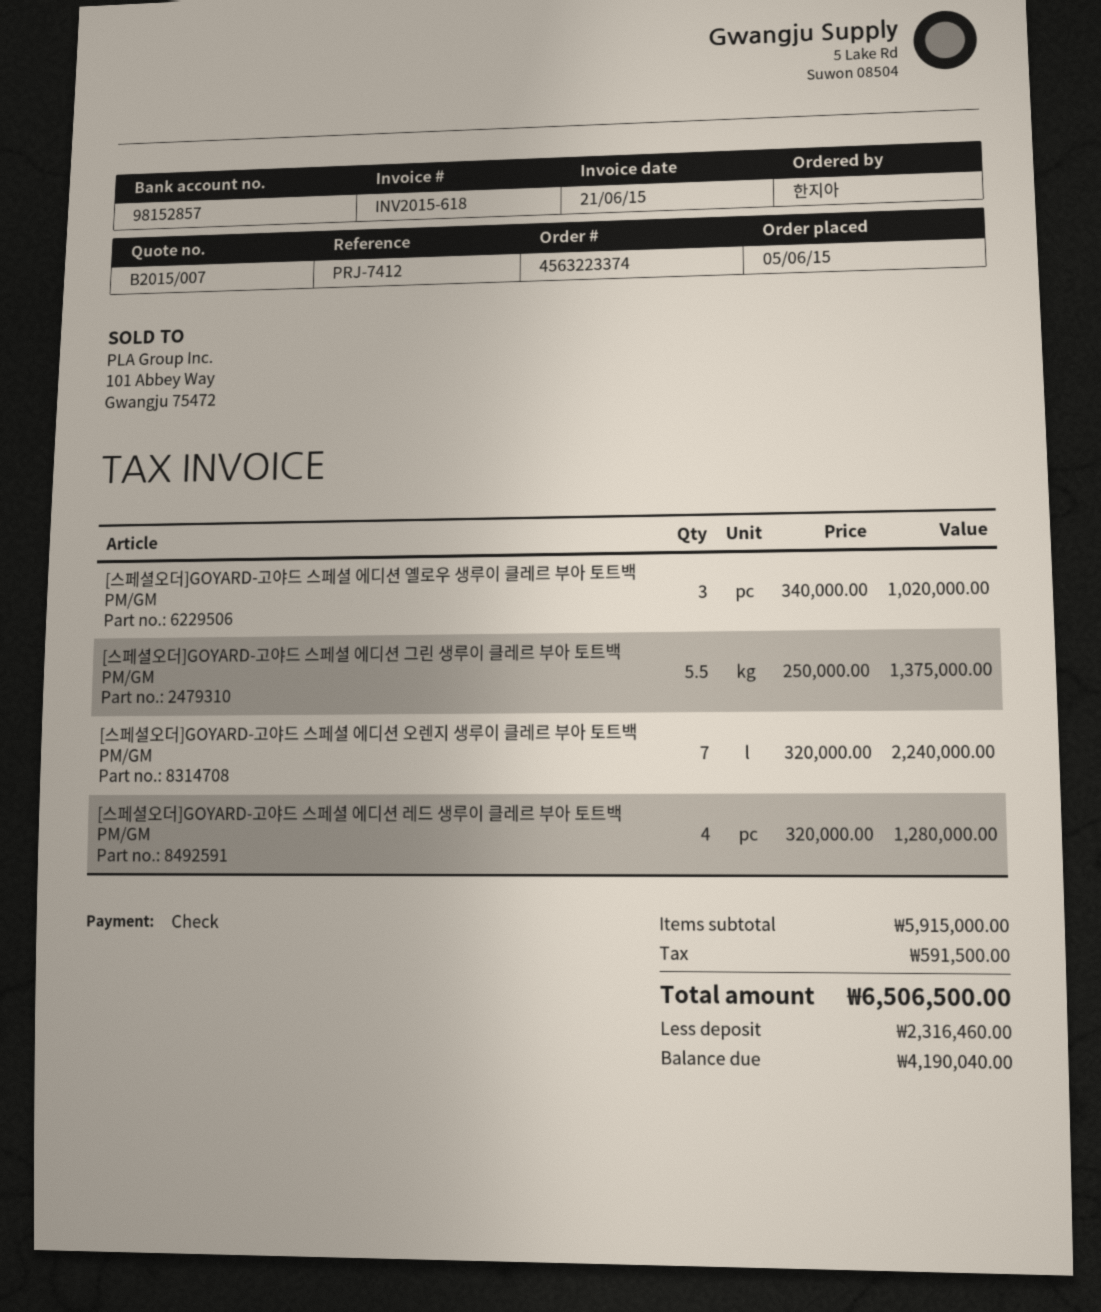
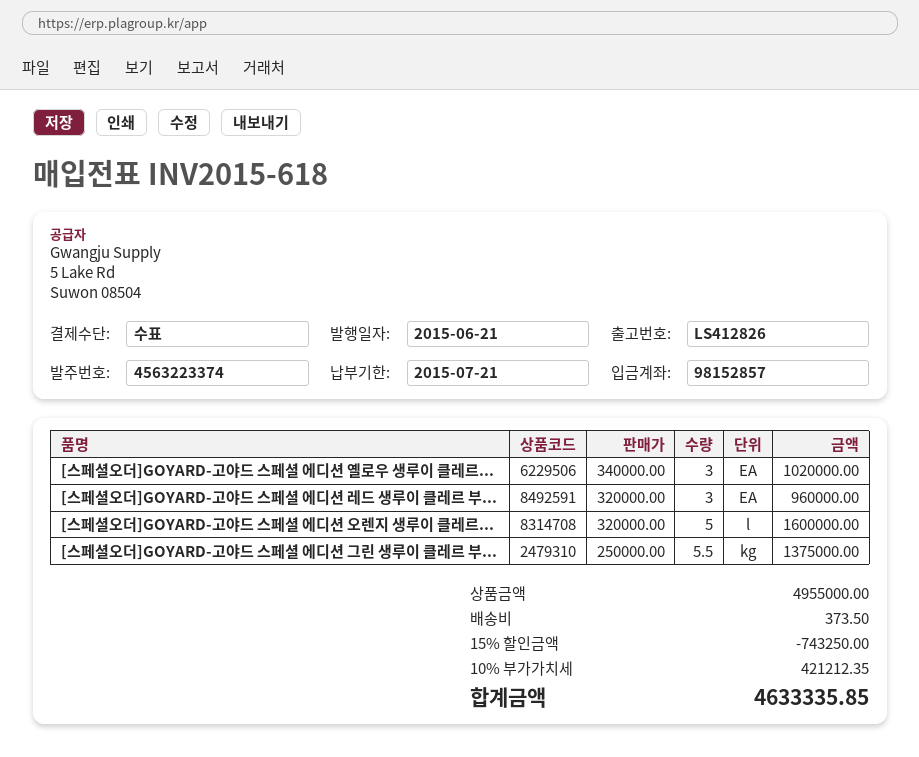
[스페셜오더]GOYARD-고야드 스페셜 에디션 오렌지 생루이 클레르 부아 토트백 PM/GM: 7 x 320000.00 = 2240000.00 -> 5 x 320000.00 = 1600000.00
[스페셜오더]GOYARD-고야드 스페셜 에디션 레드 생루이 클레르 부아 토트백 PM/GM: 4 x 320000.00 = 1280000.00 -> 3 x 320000.00 = 960000.00
subtotal: 5915000.00 -> 4955000.00
discount: none -> 15% = 743250.00
shipping: none -> 373.50
tax: 591500.00 -> 421212.35
total: 6506500.00 -> 4633335.85

